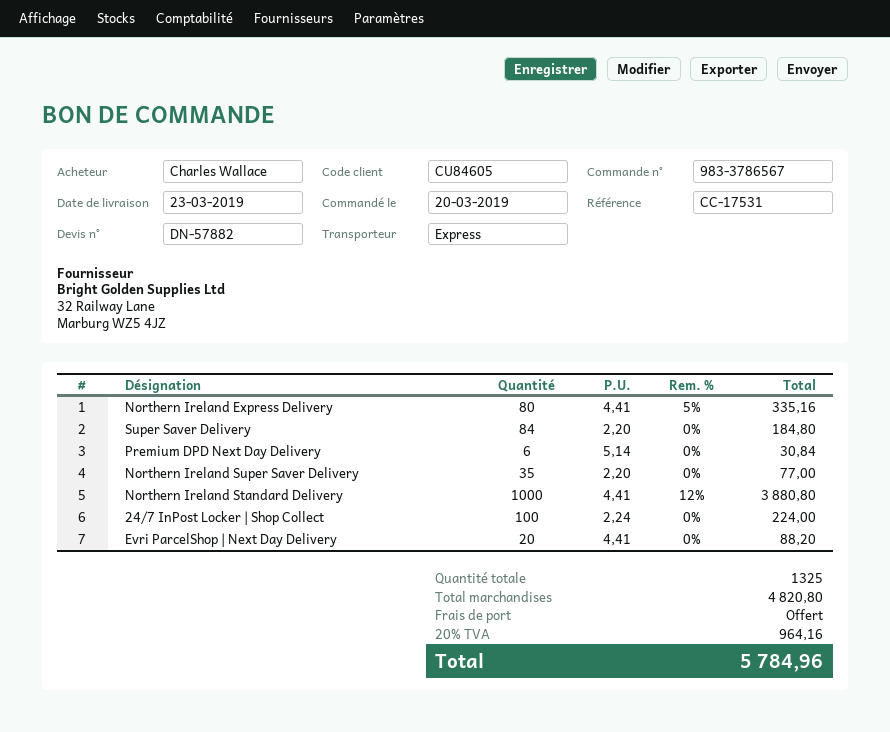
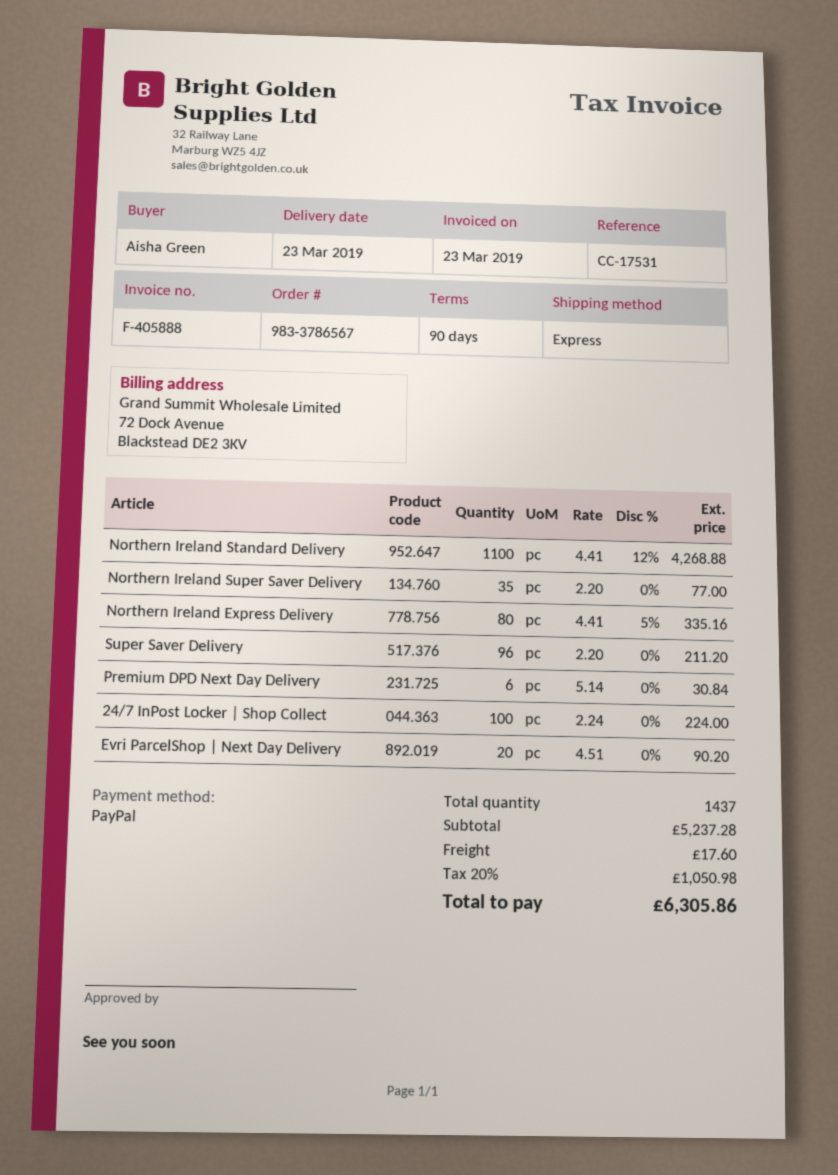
ordered by: Charles Wallace -> Aisha Green
Super Saver Delivery: 84 x 2.20 = 184.80 -> 96 x 2.20 = 211.20
Northern Ireland Standard Delivery: 1000 x 4.41 - 12% = 3880.80 -> 1100 x 4.41 - 12% = 4268.88
Evri ParcelShop | Next Day Delivery: 20 x 4.41 = 88.20 -> 20 x 4.51 = 90.20
total quantity: 1325 -> 1437
subtotal: 4820.80 -> 5237.28
shipping: 0.00 -> 17.60
tax: 20% = 964.16 -> 20% = 1050.98
total: 5784.96 -> 6305.86

